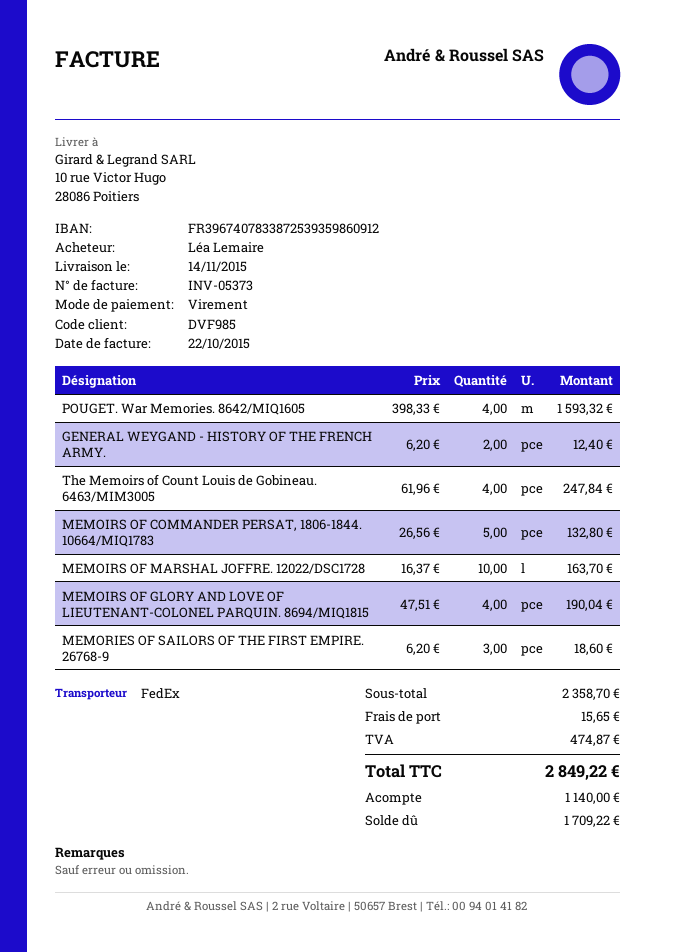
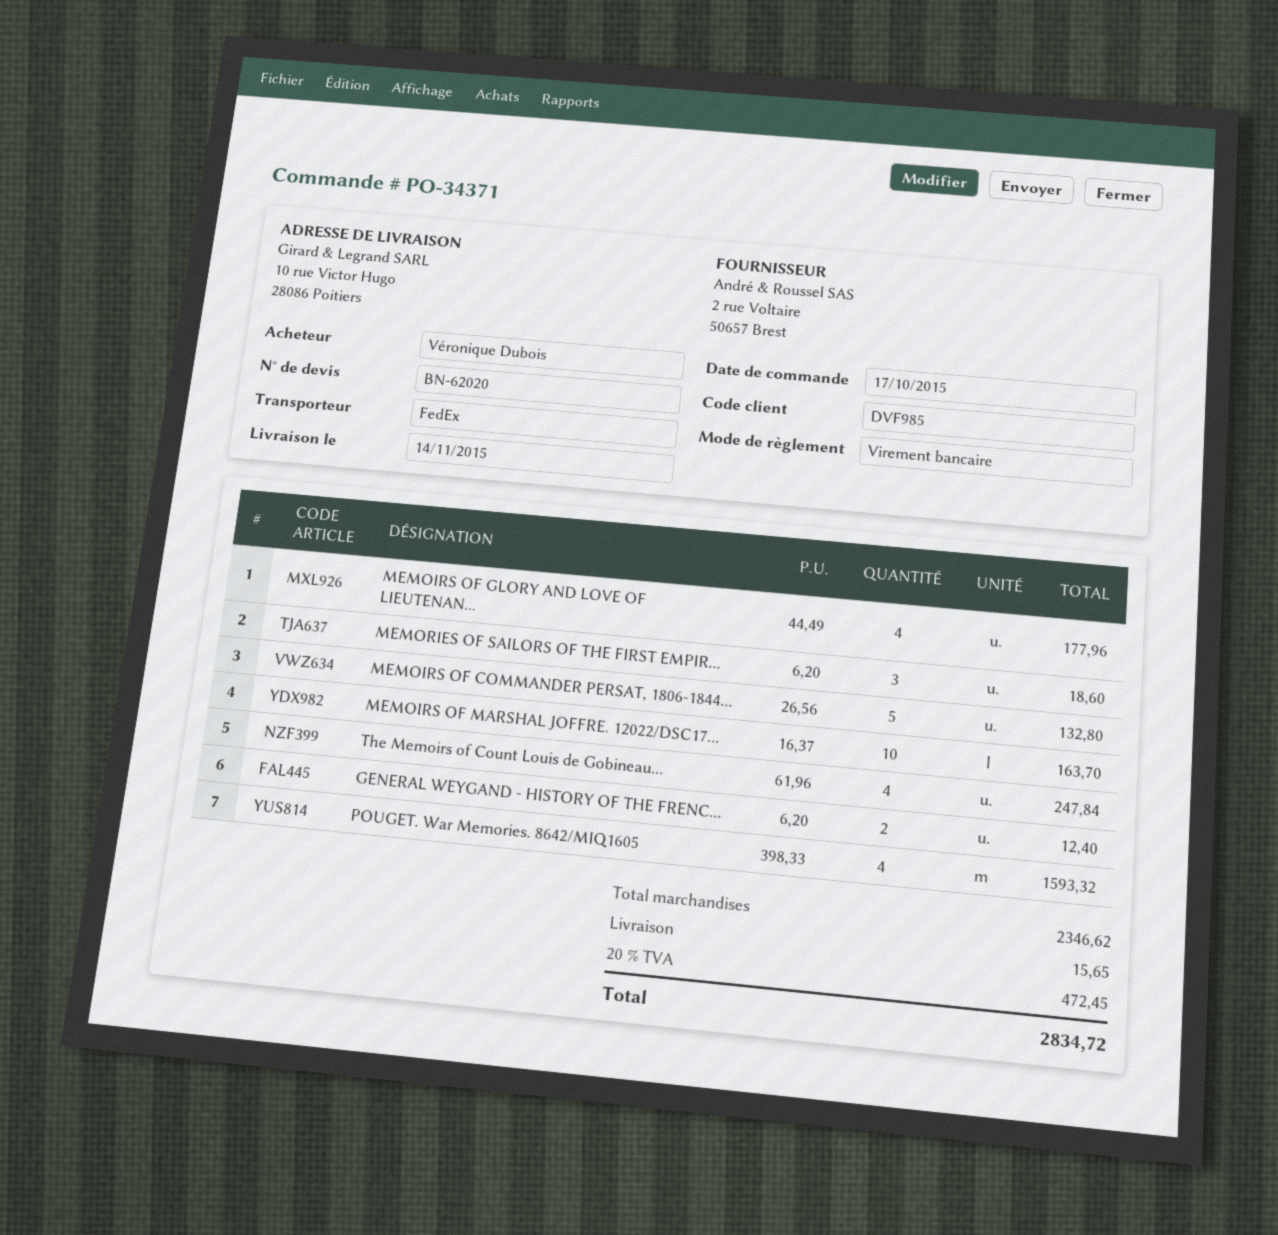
ordered by: Léa Lemaire -> Véronique Dubois
MEMOIRS OF GLORY AND LOVE OF LIEUTENANT-COLONEL PARQUIN. 8694/MIQ1815: 4 x 47.51 = 190.04 -> 4 x 44.49 = 177.96
subtotal: 2358.70 -> 2346.62
tax: 474.87 -> 472.45
total: 2849.22 -> 2834.72

